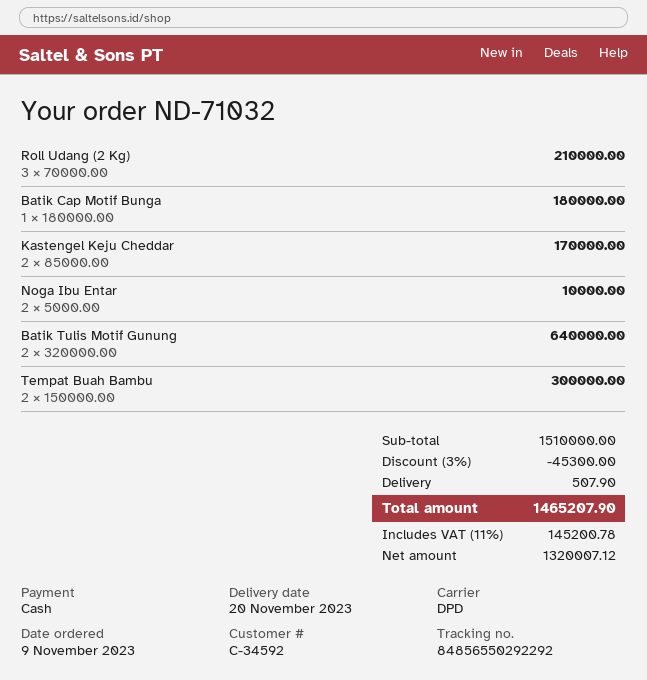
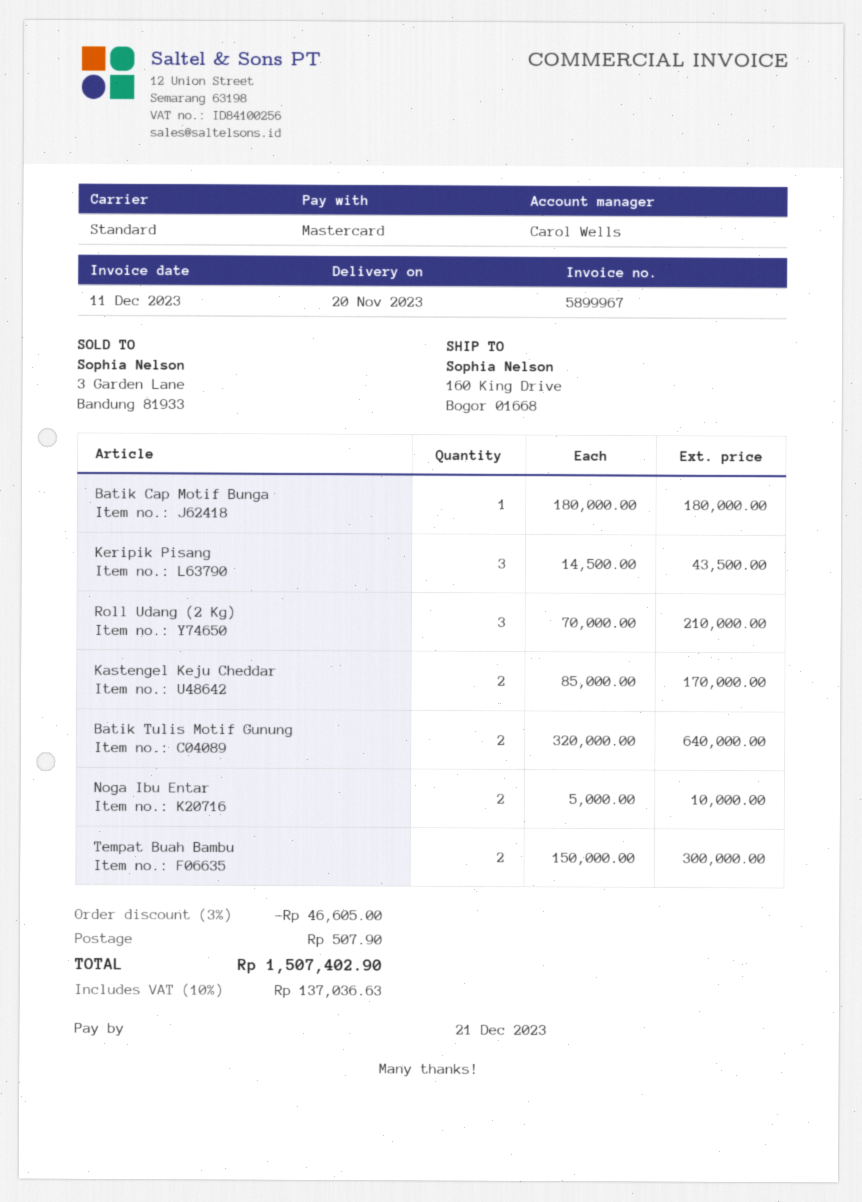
payment method: cash -> Mastercard
shipping method: DPD -> standard
Keripik Pisang: none -> 3 x 14500.00 = 43500.00
discount: 3% = 45300.00 -> 3% = 46605.00
tax: 11% = 145200.78 -> 10% = 137036.63
total: 1465207.90 -> 1507402.90

